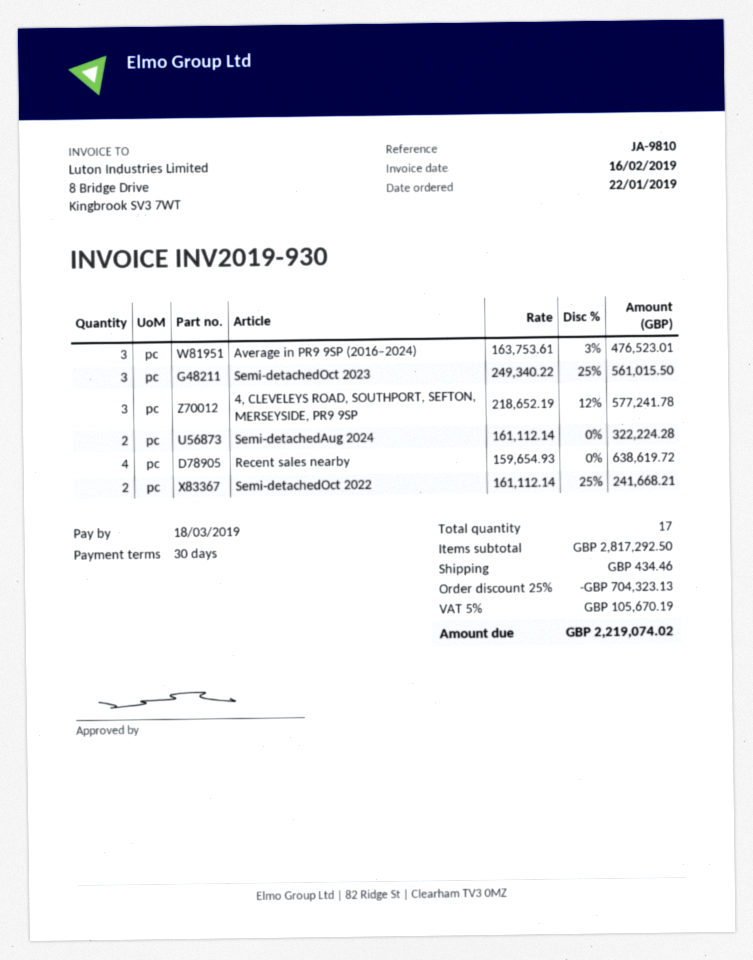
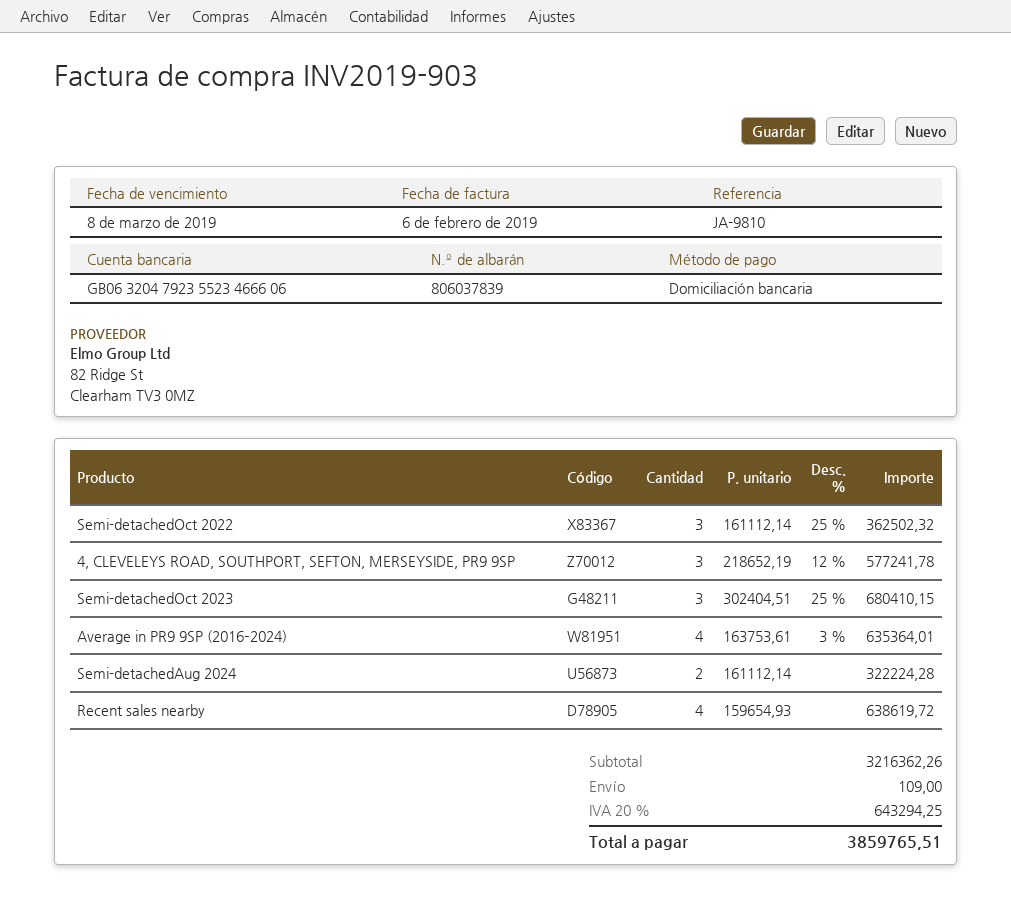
invoice number: INV2019-930 -> INV2019-903
invoice date: 2019-02-16 -> 2019-02-06
due date: 2019-03-18 -> 2019-03-08
Average in PR9 9SP (2016–2024): 3 x 163753.61 - 3% = 476523.01 -> 4 x 163753.61 - 3% = 635364.01
Semi-detachedOct 2023: 3 x 249340.22 - 25% = 561015.50 -> 3 x 302404.51 - 25% = 680410.15
Semi-detachedOct 2022: 2 x 161112.14 - 25% = 241668.21 -> 3 x 161112.14 - 25% = 362502.32
subtotal: 2817292.50 -> 3216362.26
discount: 25% = 704323.13 -> none
shipping: 434.46 -> 109.00
tax: 5% = 105670.19 -> 20% = 643294.25
total: 2219074.02 -> 3859765.51

